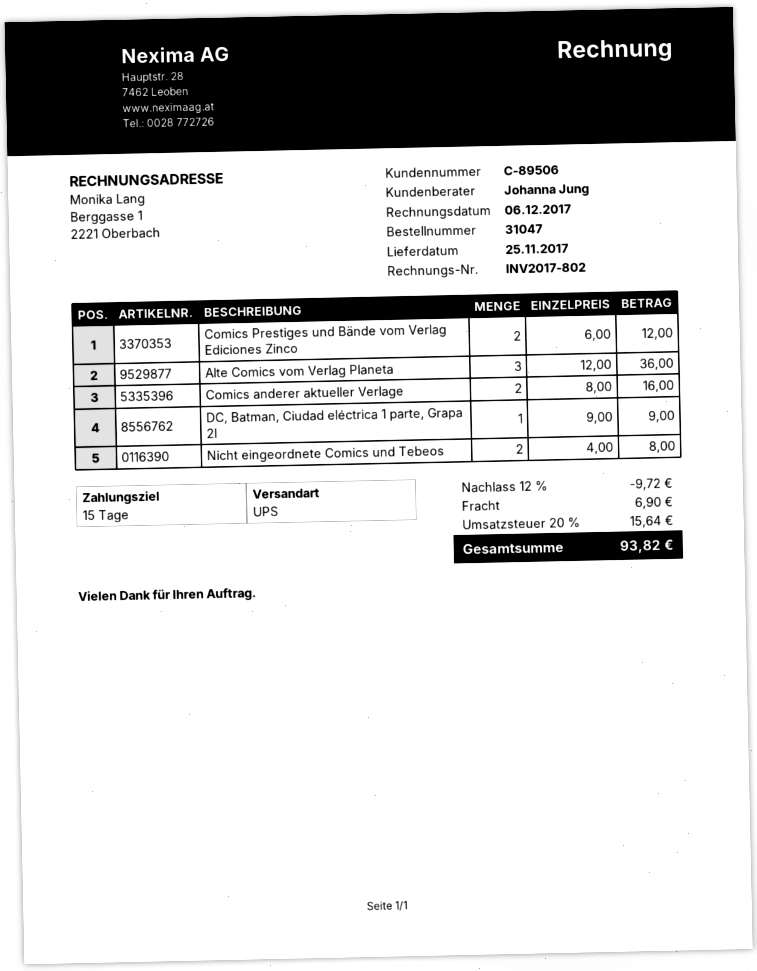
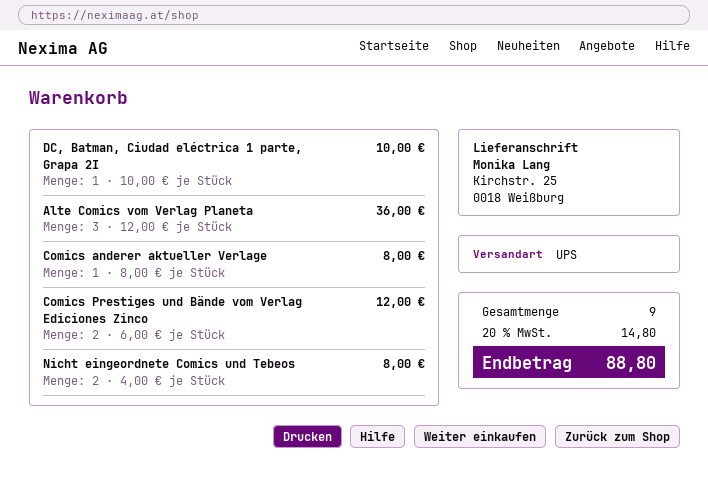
Comics anderer aktueller Verlage: 2 x 8.00 = 16.00 -> 1 x 8.00 = 8.00
DC, Batman, Ciudad eléctrica 1 parte, Grapa 2I: 1 x 9.00 = 9.00 -> 1 x 10.00 = 10.00
discount: 12% = 9.72 -> none
shipping: 6.90 -> none
tax: 20% = 15.64 -> 20% = 14.80
total: 93.82 -> 88.80

